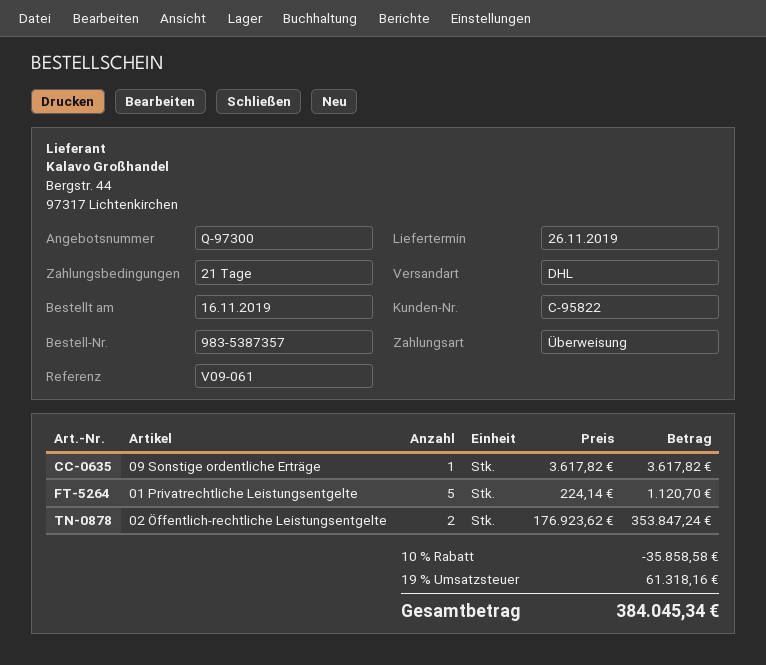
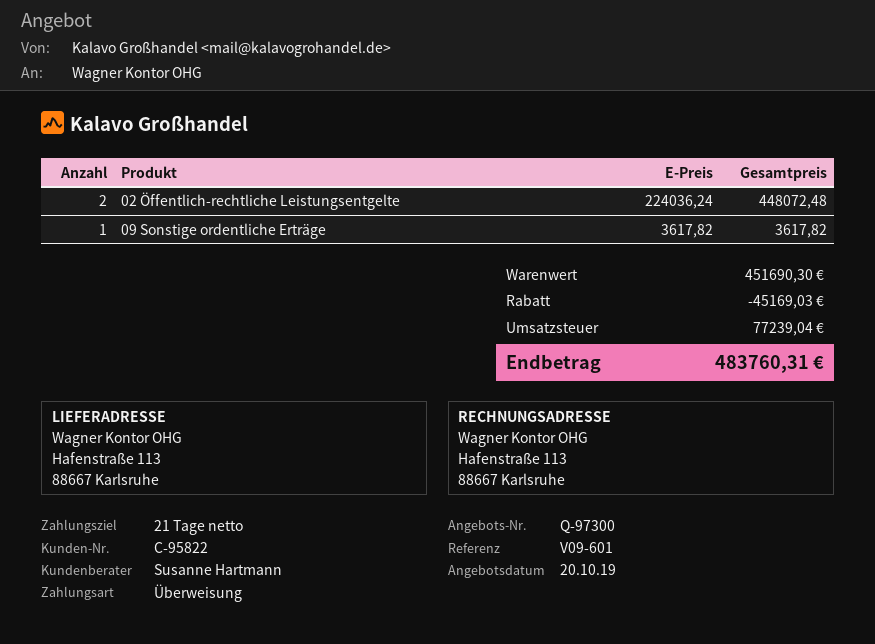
reference: V09-061 -> V09-601
01 Privatrechtliche Leistungsentgelte: 5 x 224.14 = 1120.70 -> none
02 Öffentlich-rechtliche Leistungsentgelte: 2 x 176923.62 = 353847.24 -> 2 x 224036.24 = 448072.48
discount: 35858.58 -> 45169.03
tax: 61318.16 -> 77239.04
total: 384045.34 -> 483760.31

